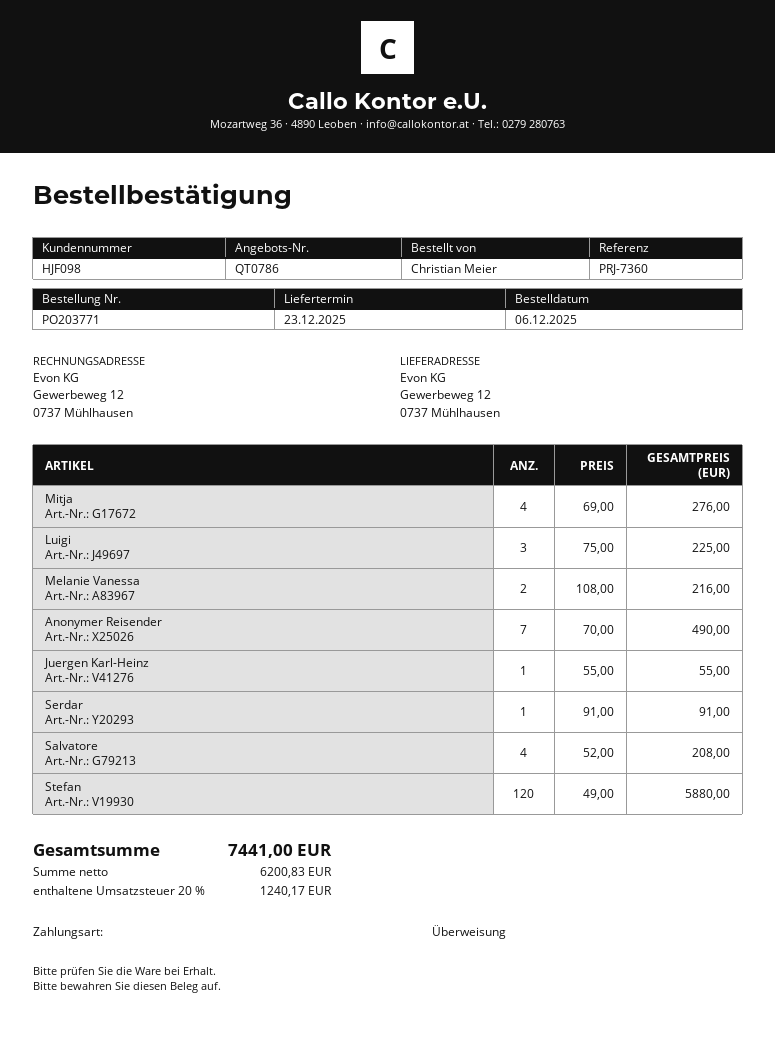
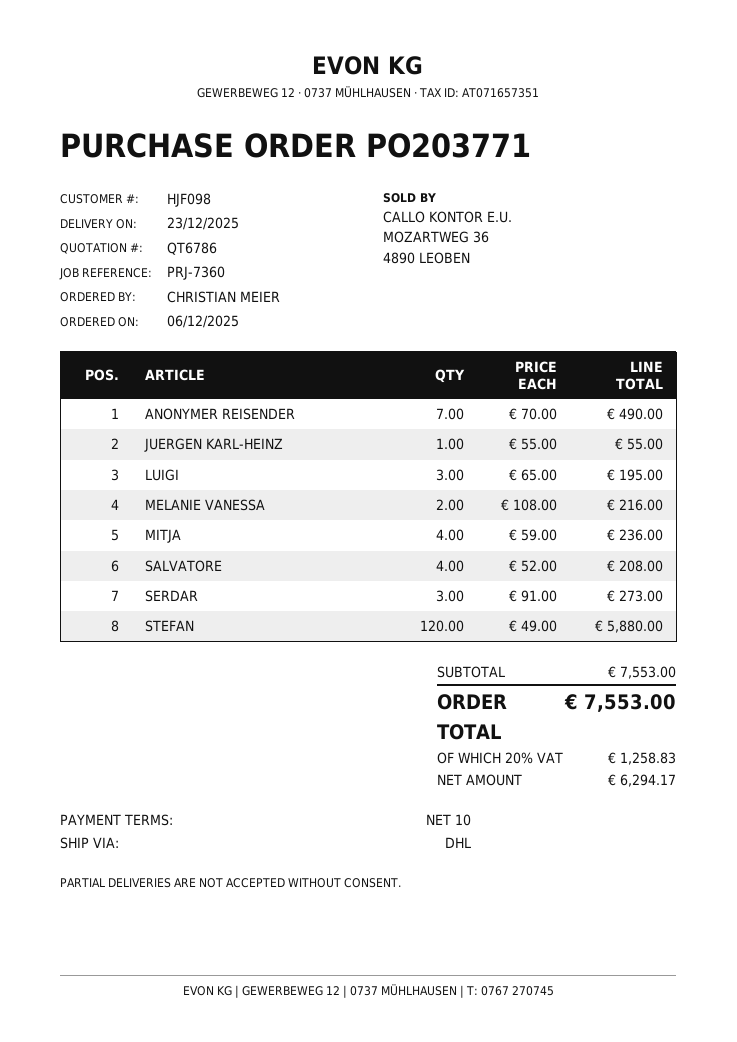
quote number: QT0786 -> QT6786
Mitja: 4 x 69.00 = 276.00 -> 4 x 59.00 = 236.00
Luigi: 3 x 75.00 = 225.00 -> 3 x 65.00 = 195.00
Serdar: 1 x 91.00 = 91.00 -> 3 x 91.00 = 273.00
net: 6200.83 -> 6294.17
tax: 20% = 1240.17 -> 20% = 1258.83
total: 7441.00 -> 7553.00

